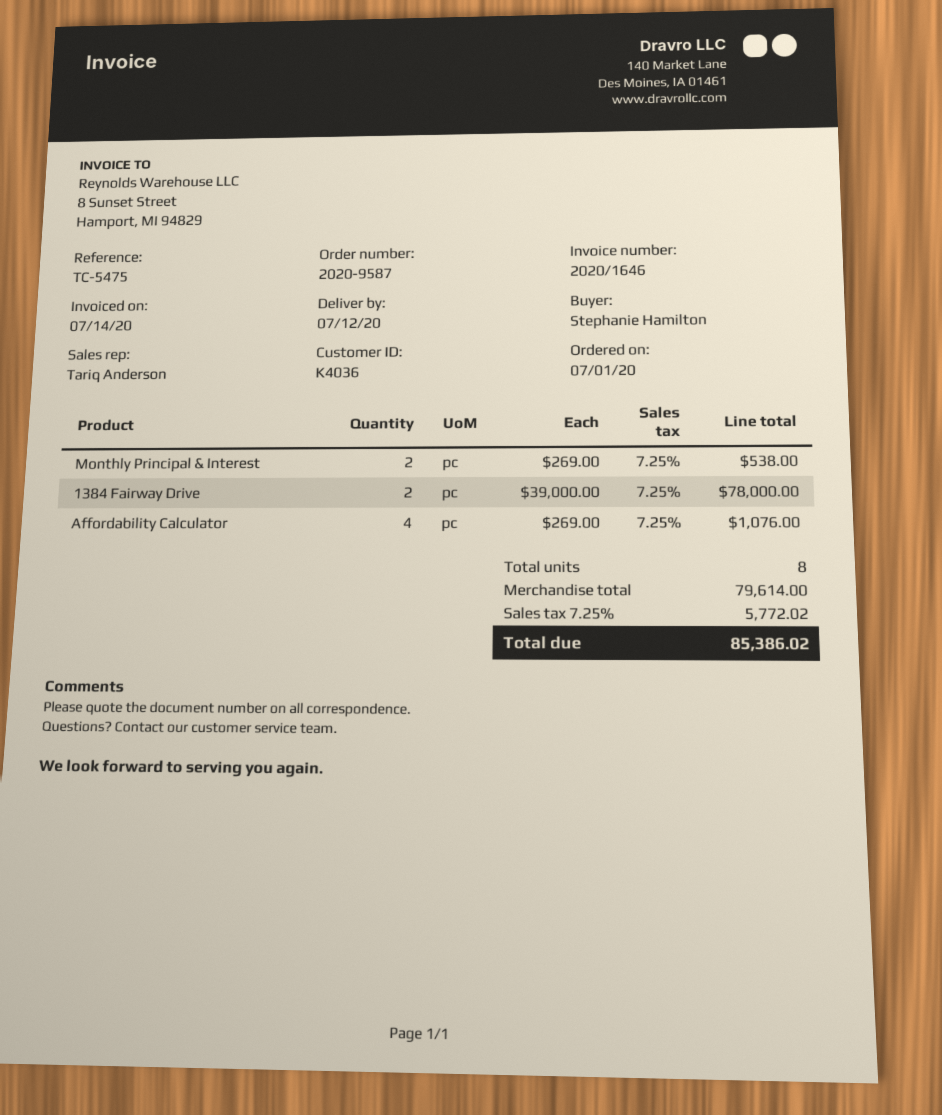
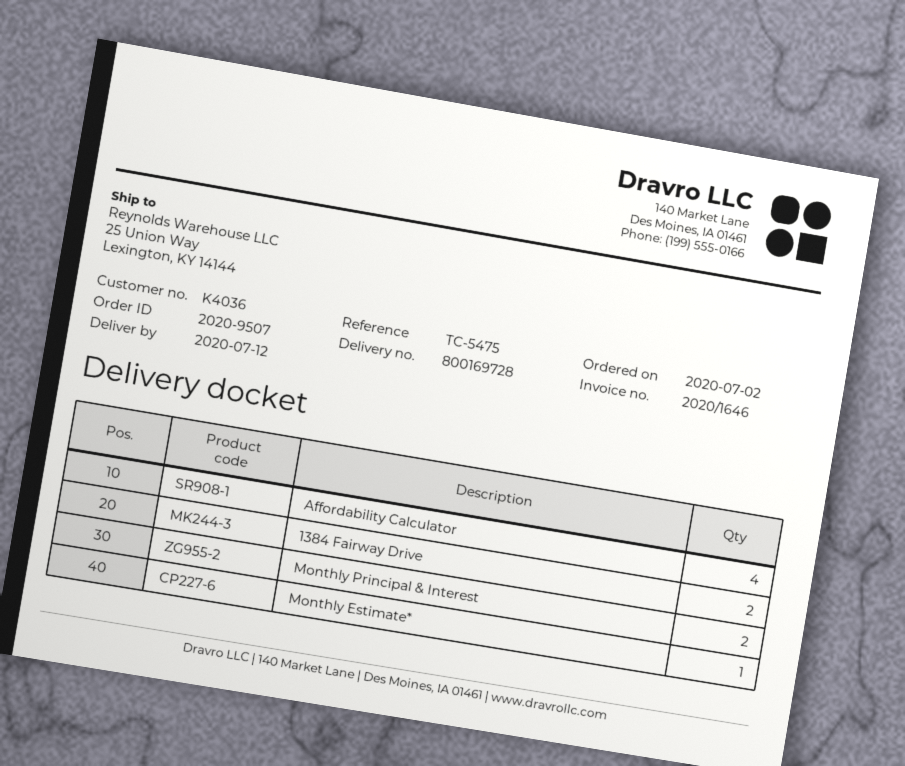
order number: 2020-9587 -> 2020-9507
order date: 2020-07-01 -> 2020-07-02
Monthly Estimate*: none -> 1

